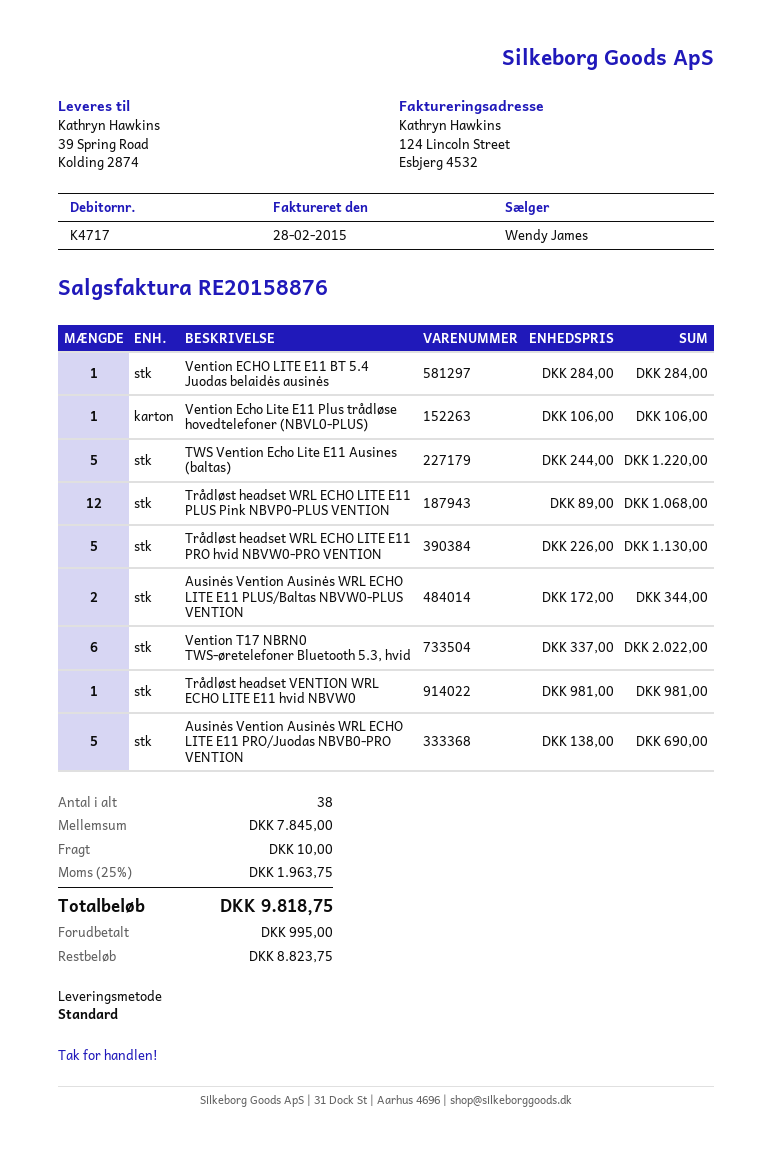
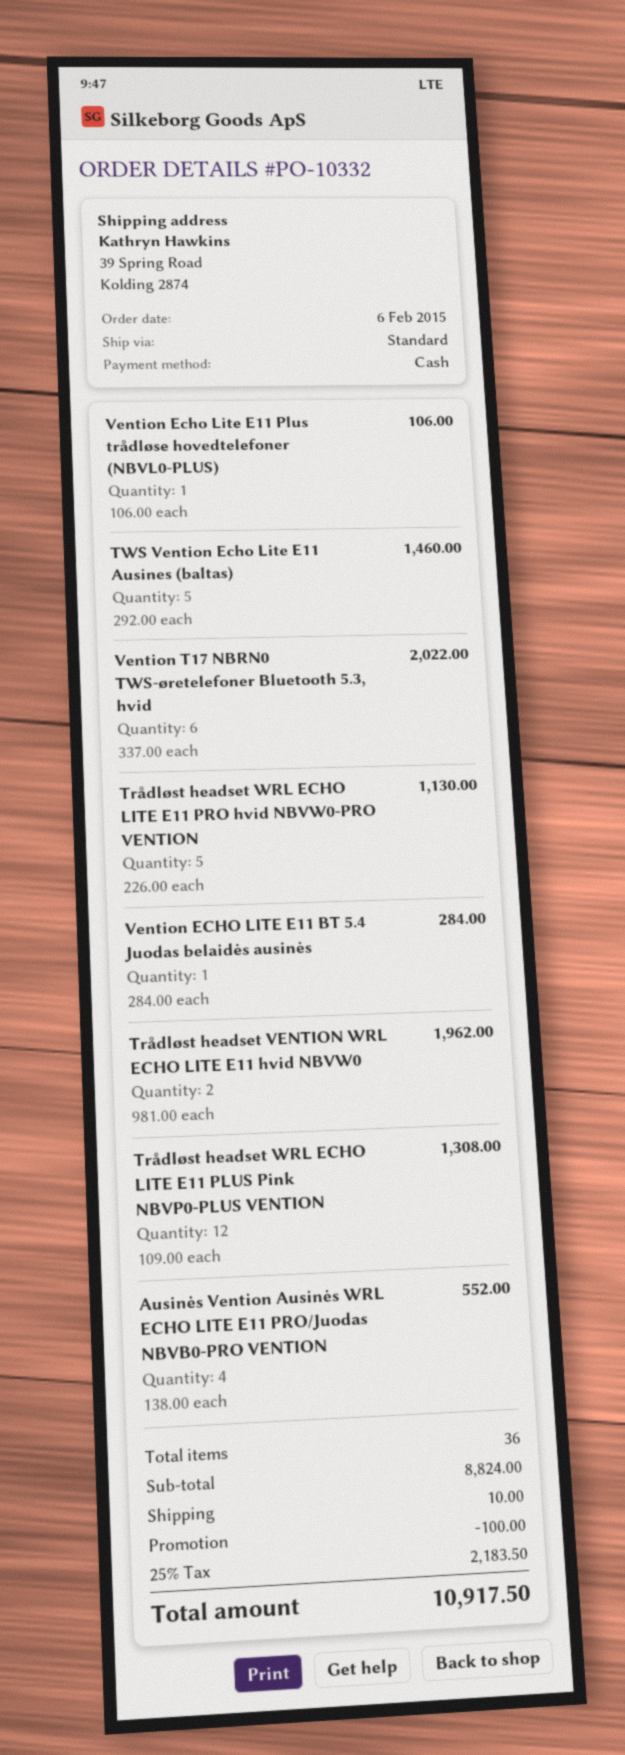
TWS Vention Echo Lite E11 Ausines (baltas): 5 x 244.00 = 1220.00 -> 5 x 292.00 = 1460.00
Trådløst headset WRL ECHO LITE E11 PLUS Pink NBVP0-PLUS VENTION: 12 x 89.00 = 1068.00 -> 12 x 109.00 = 1308.00
Ausinės Vention Ausinės WRL ECHO LITE E11 PLUS/Baltas NBVW0-PLUS VENTION: 2 x 172.00 = 344.00 -> none
Trådløst headset VENTION WRL ECHO LITE E11 hvid NBVW0: 1 x 981.00 = 981.00 -> 2 x 981.00 = 1962.00
Ausinės Vention Ausinės WRL ECHO LITE E11 PRO/Juodas NBVB0-PRO VENTION: 5 x 138.00 = 690.00 -> 4 x 138.00 = 552.00
total quantity: 38 -> 36
subtotal: 7845.00 -> 8824.00
discount: none -> 100.00
tax: 25% = 1963.75 -> 25% = 2183.50
total: 9818.75 -> 10917.50

